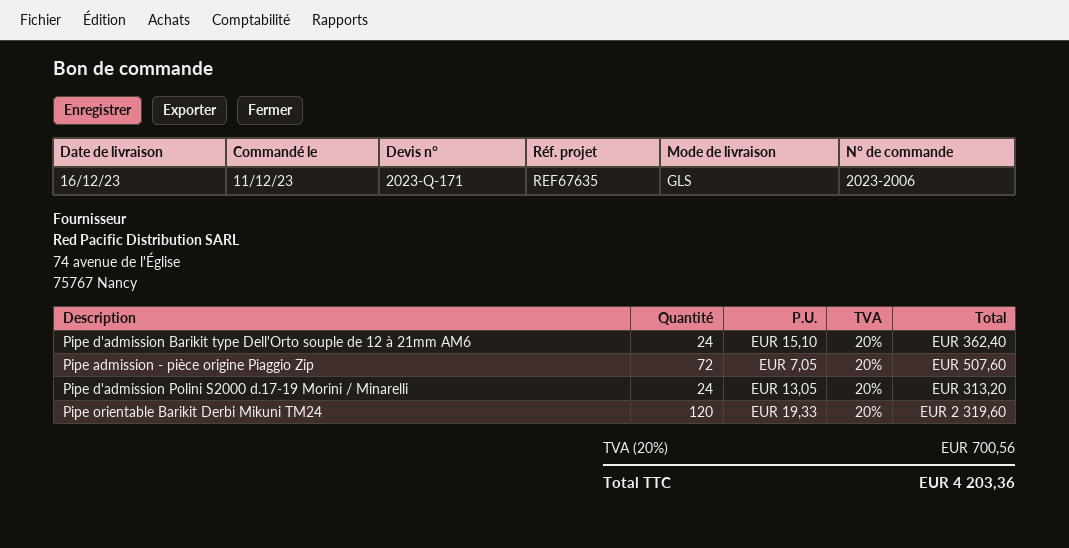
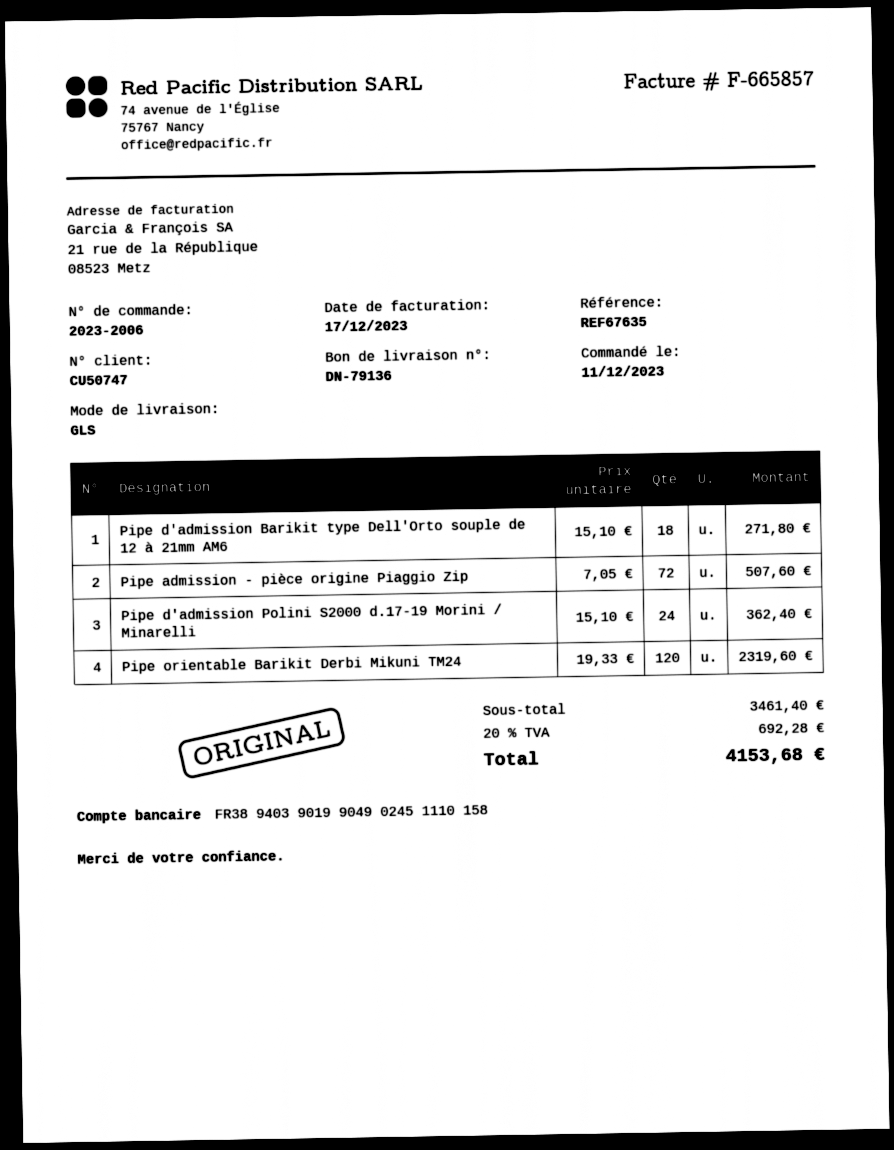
Pipe d'admission Barikit type Dell'Orto souple de 12 à 21mm AM6: 24 x 15.10 = 362.40 -> 18 x 15.10 = 271.80
Pipe d'admission Polini S2000 d.17-19 Morini / Minarelli: 24 x 13.05 = 313.20 -> 24 x 15.10 = 362.40
tax: 20% = 700.56 -> 20% = 692.28
total: 4203.36 -> 4153.68

